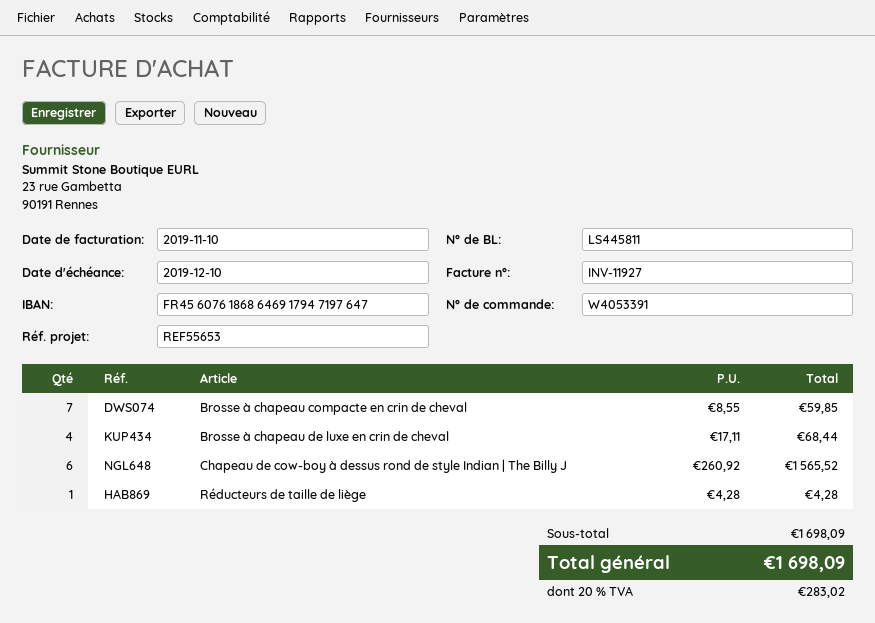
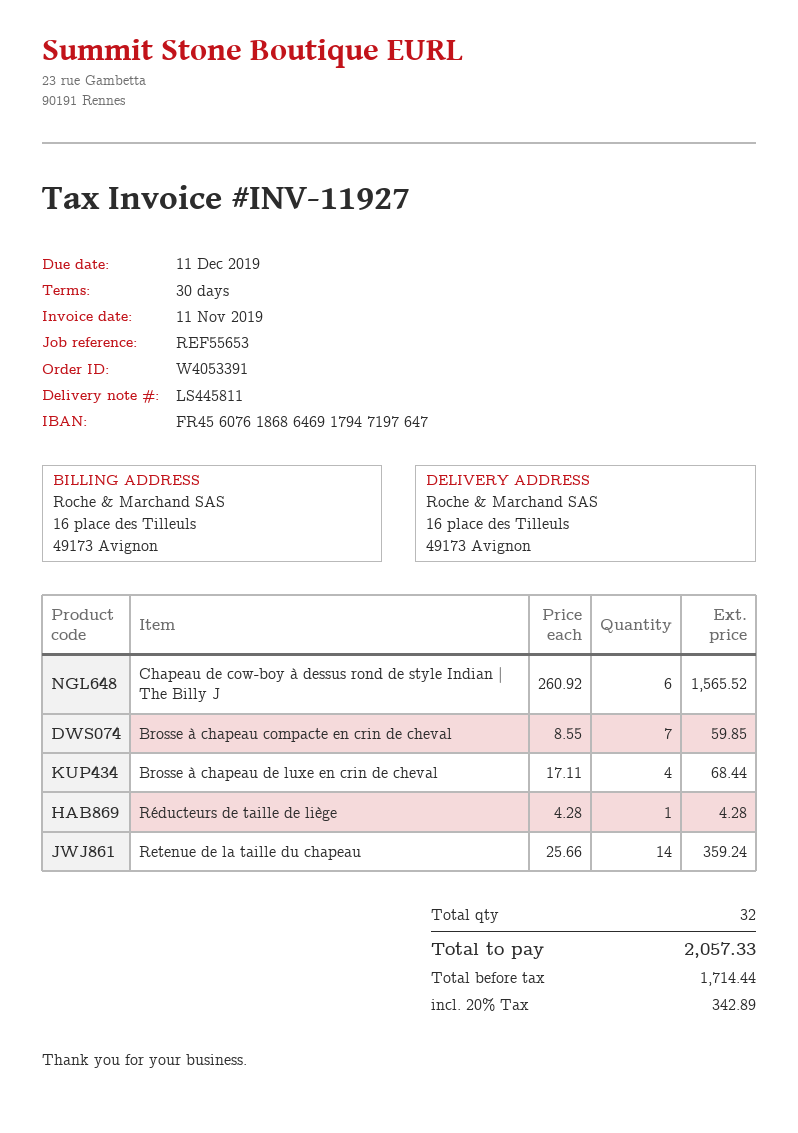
invoice date: 2019-11-10 -> 2019-11-11
due date: 2019-12-10 -> 2019-12-11
Retenue de la taille du chapeau: none -> 14 x 25.66 = 359.24
tax: 20% = 283.02 -> 20% = 342.89
total: 1698.09 -> 2057.33

